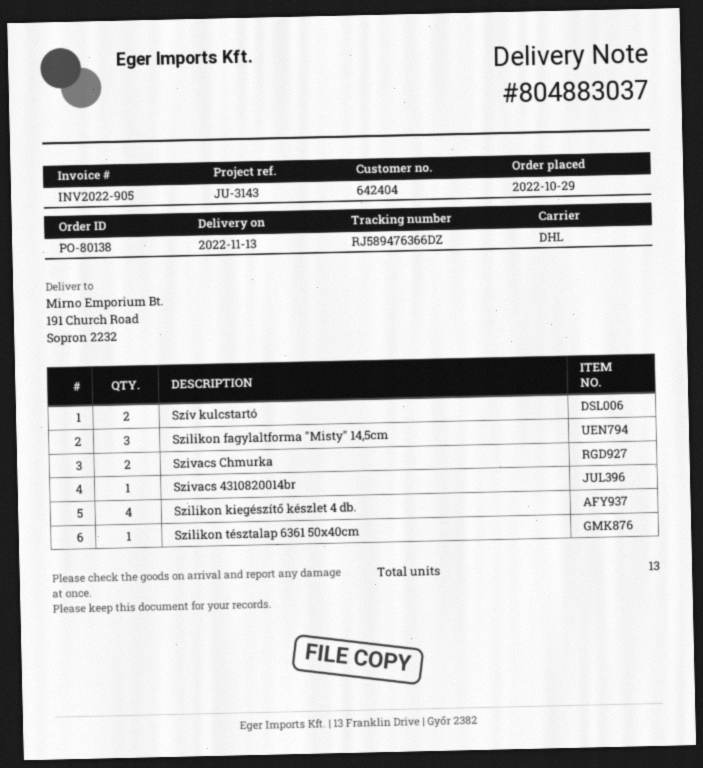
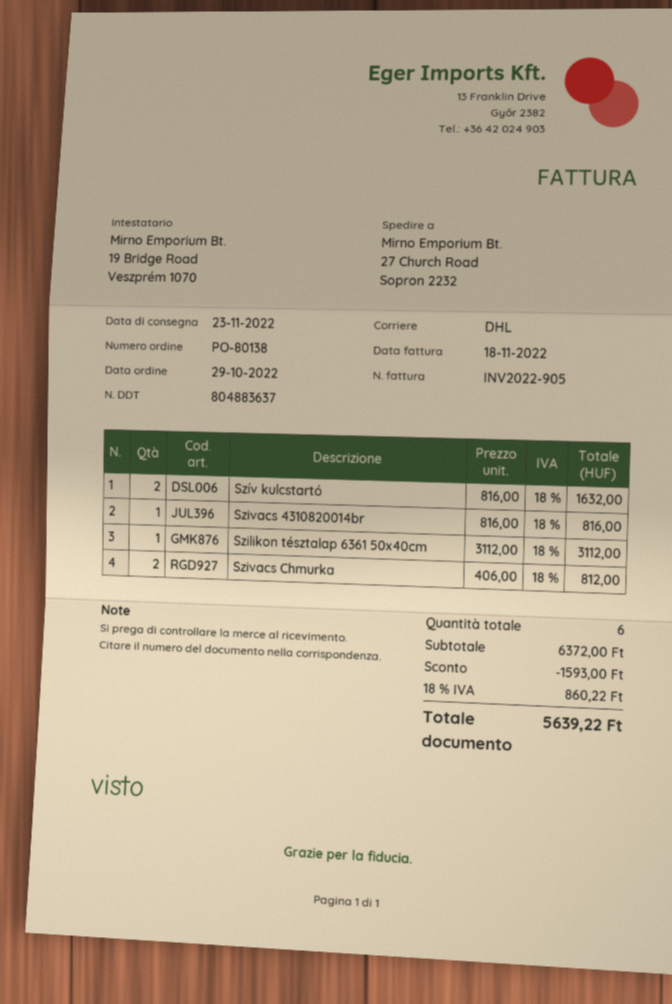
delivery note number: 804883037 -> 804883637
delivery date: 2022-11-13 -> 2022-11-23
ship to: 191 Church Road, Sopron 2232 -> 27 Church Road, Sopron 2232
Szilikon fagylaltforma "Misty" 14,5cm: 3 -> none
Szilikon kiegészítő készlet 4 db.: 4 -> none
total quantity: 13 -> 6

